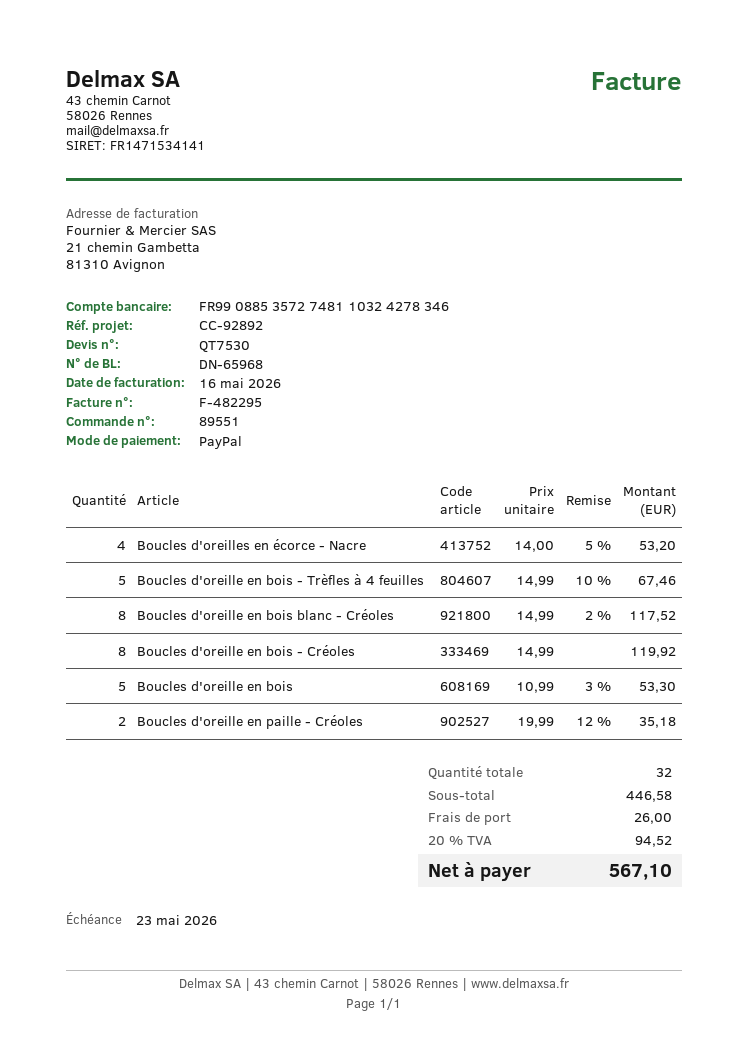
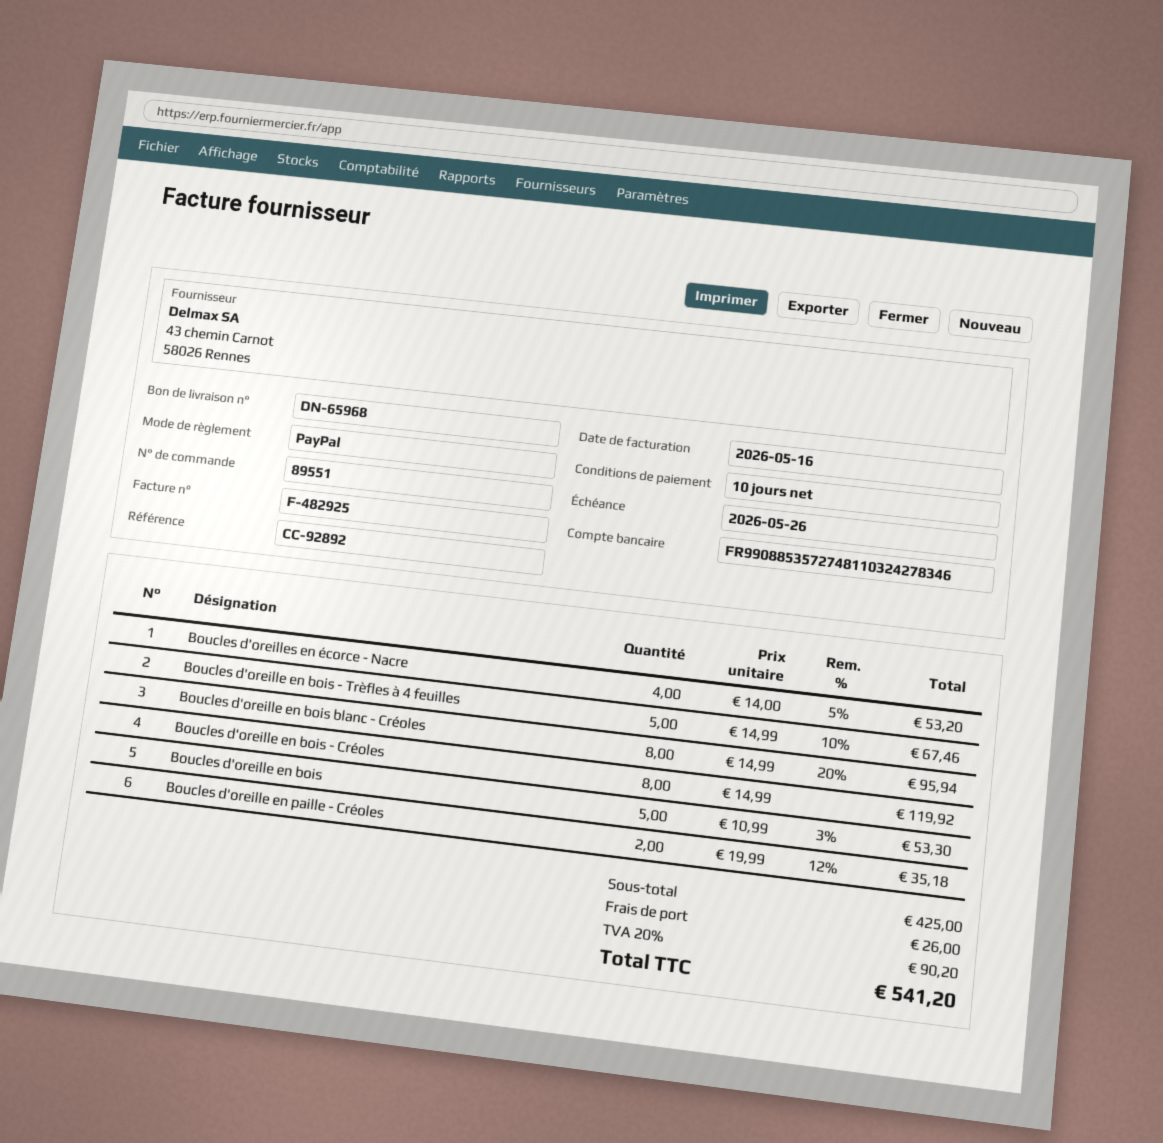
invoice number: F-482295 -> F-482925
due date: 2026-05-23 -> 2026-05-26
Boucles d'oreille en bois blanc - Créoles: 8 x 14.99 - 2% = 117.52 -> 8 x 14.99 - 20% = 95.94
subtotal: 446.58 -> 425.00
tax: 20% = 94.52 -> 20% = 90.20
total: 567.10 -> 541.20

